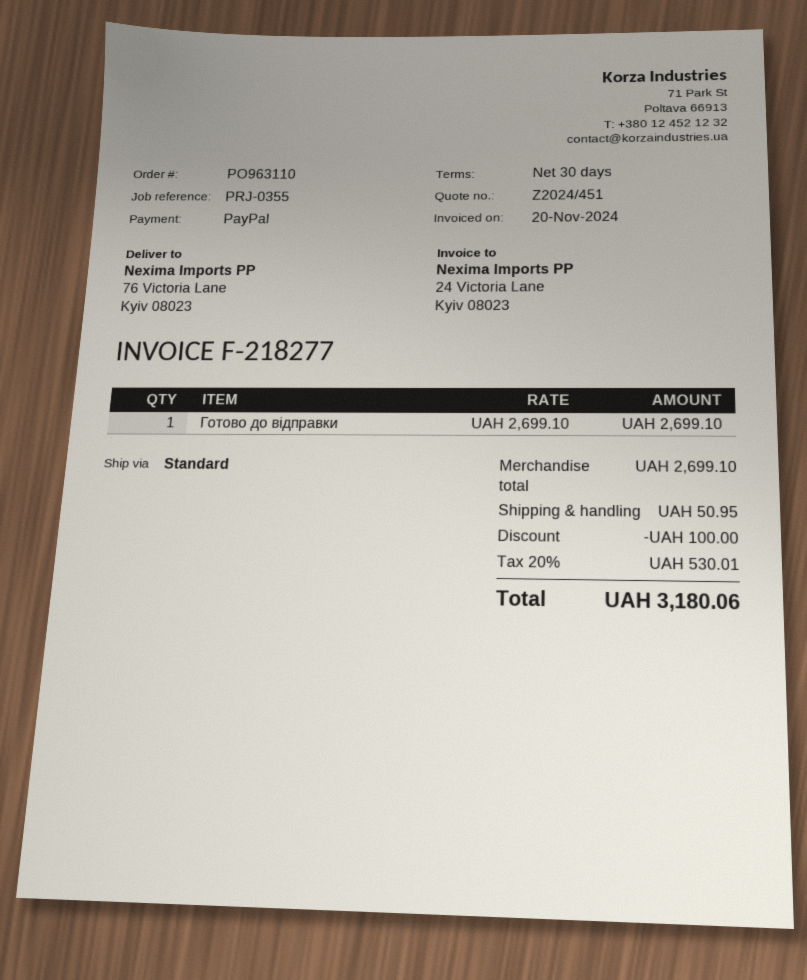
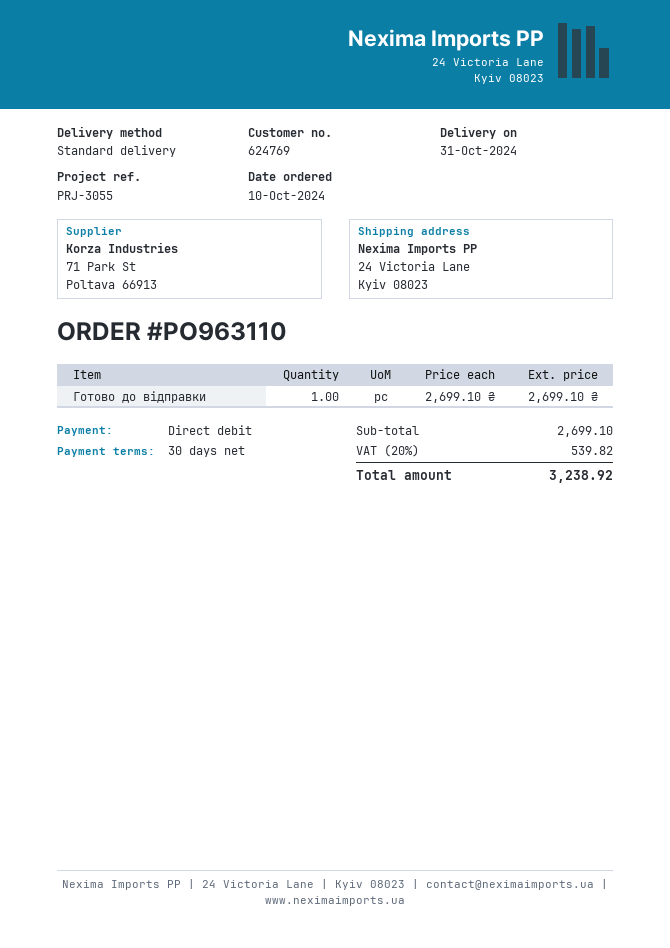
reference: PRJ-0355 -> PRJ-3055
payment method: PayPal -> direct debit
ship to: 76 Victoria Lane, Kyiv 08023 -> 24 Victoria Lane, Kyiv 08023
discount: 100.00 -> none
shipping: 50.95 -> none
tax: 20% = 530.01 -> 20% = 539.82
total: 3180.06 -> 3238.92

